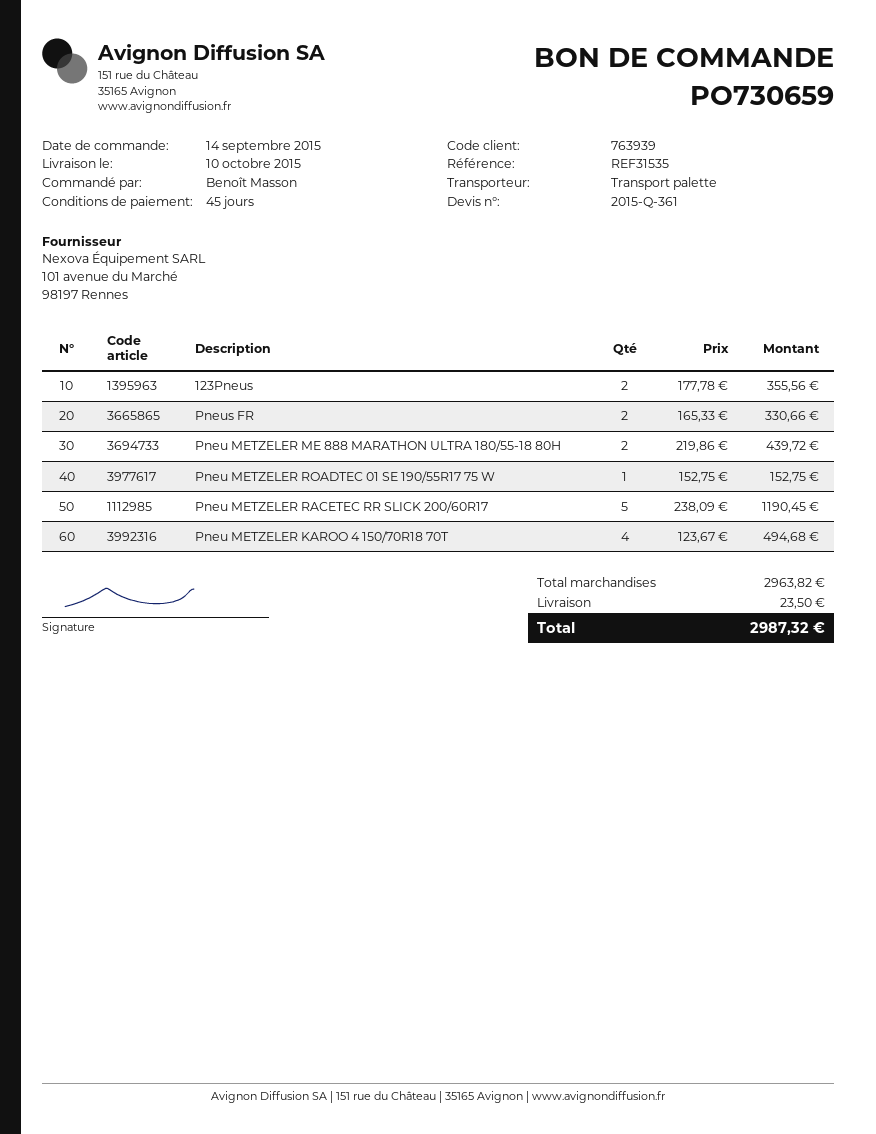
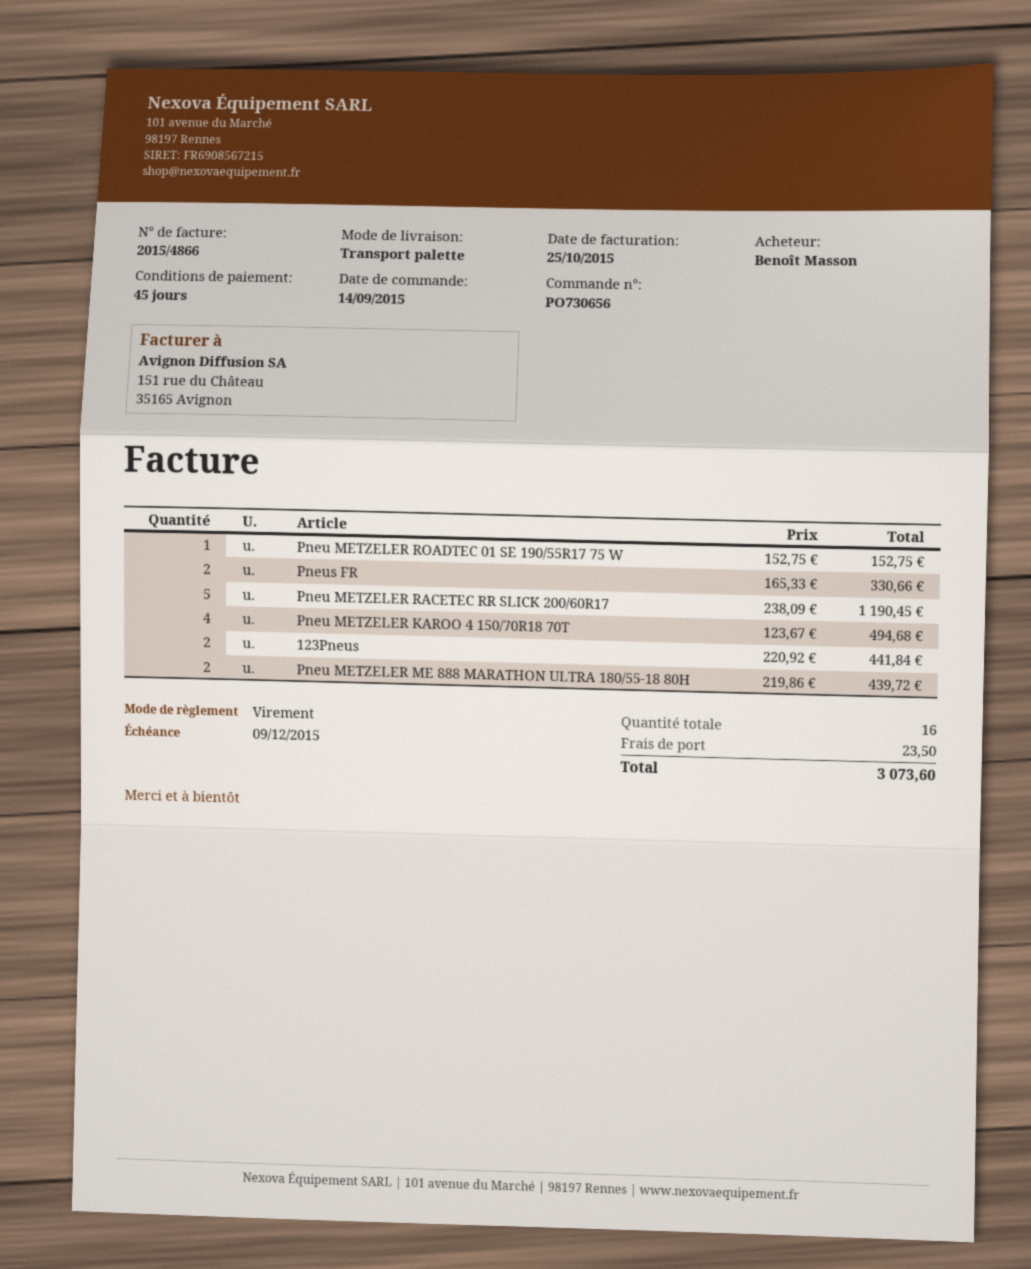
order number: PO730659 -> PO730656
123Pneus: 2 x 177.78 = 355.56 -> 2 x 220.92 = 441.84
total: 2987.32 -> 3073.60

